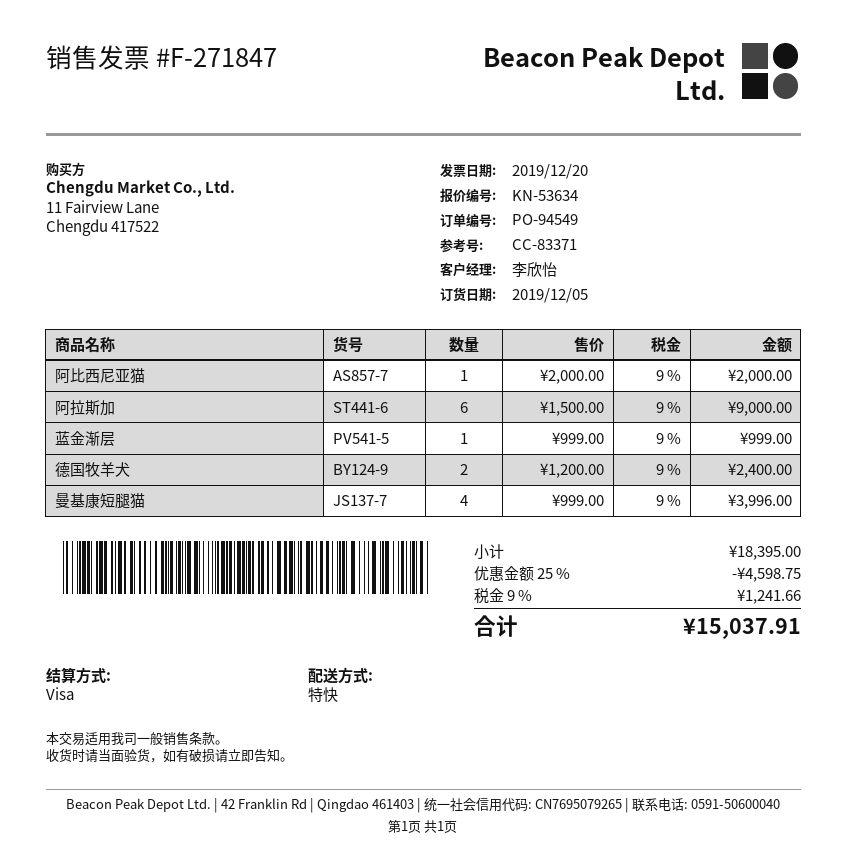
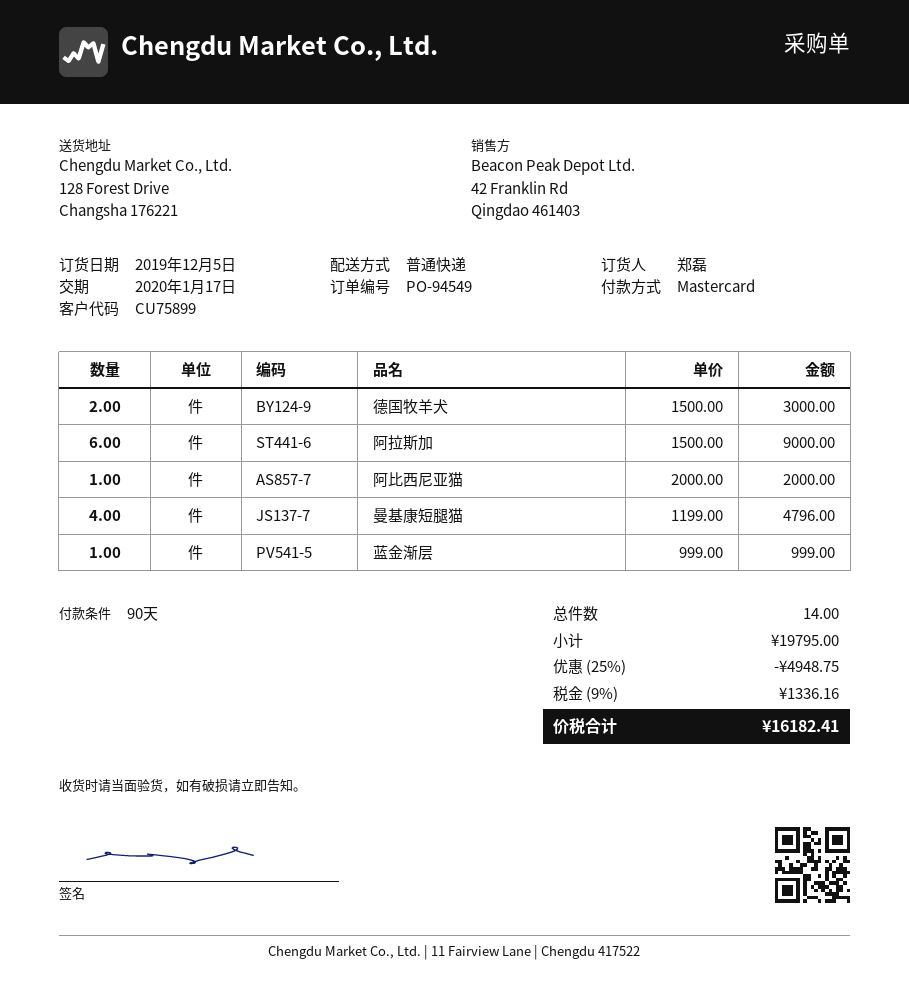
payment method: Visa -> Mastercard
shipping method: express -> standard
德国牧羊犬: 2 x 1200.00 = 2400.00 -> 2 x 1500.00 = 3000.00
曼基康短腿猫: 4 x 999.00 = 3996.00 -> 4 x 1199.00 = 4796.00
subtotal: 18395.00 -> 19795.00
discount: 25% = 4598.75 -> 25% = 4948.75
tax: 9% = 1241.66 -> 9% = 1336.16
total: 15037.91 -> 16182.41

